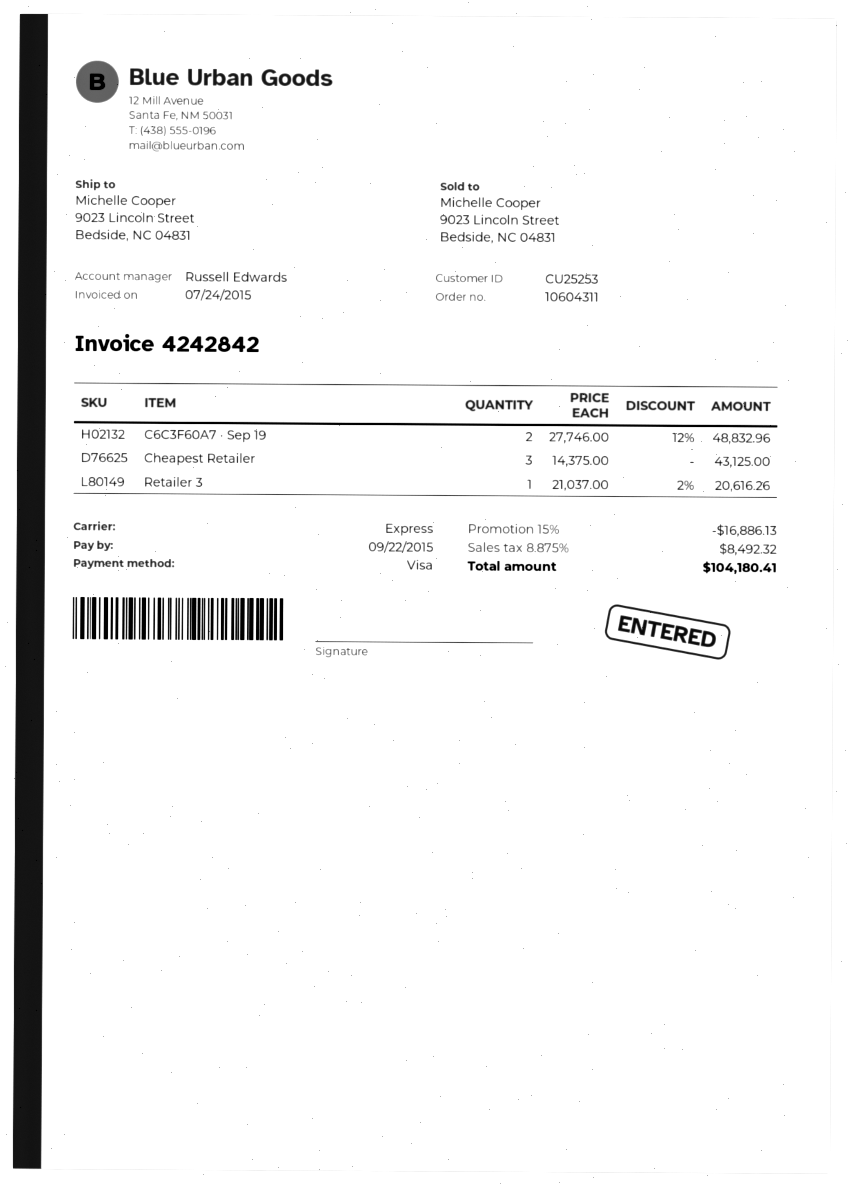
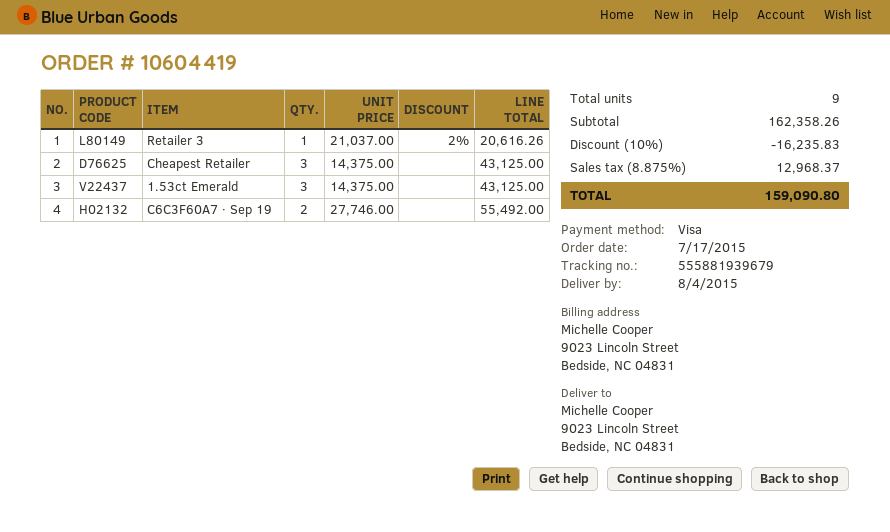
order number: 10604311 -> 10604419
C6C3F60A7 · Sep 19: 2 x 27746.00 - 12% = 48832.96 -> 2 x 27746.00 = 55492.00
1.53ct Emerald: none -> 3 x 14375.00 = 43125.00
discount: 15% = 16886.13 -> 10% = 16235.83
tax: 8.875% = 8492.32 -> 8.875% = 12968.37
total: 104180.41 -> 159090.80

